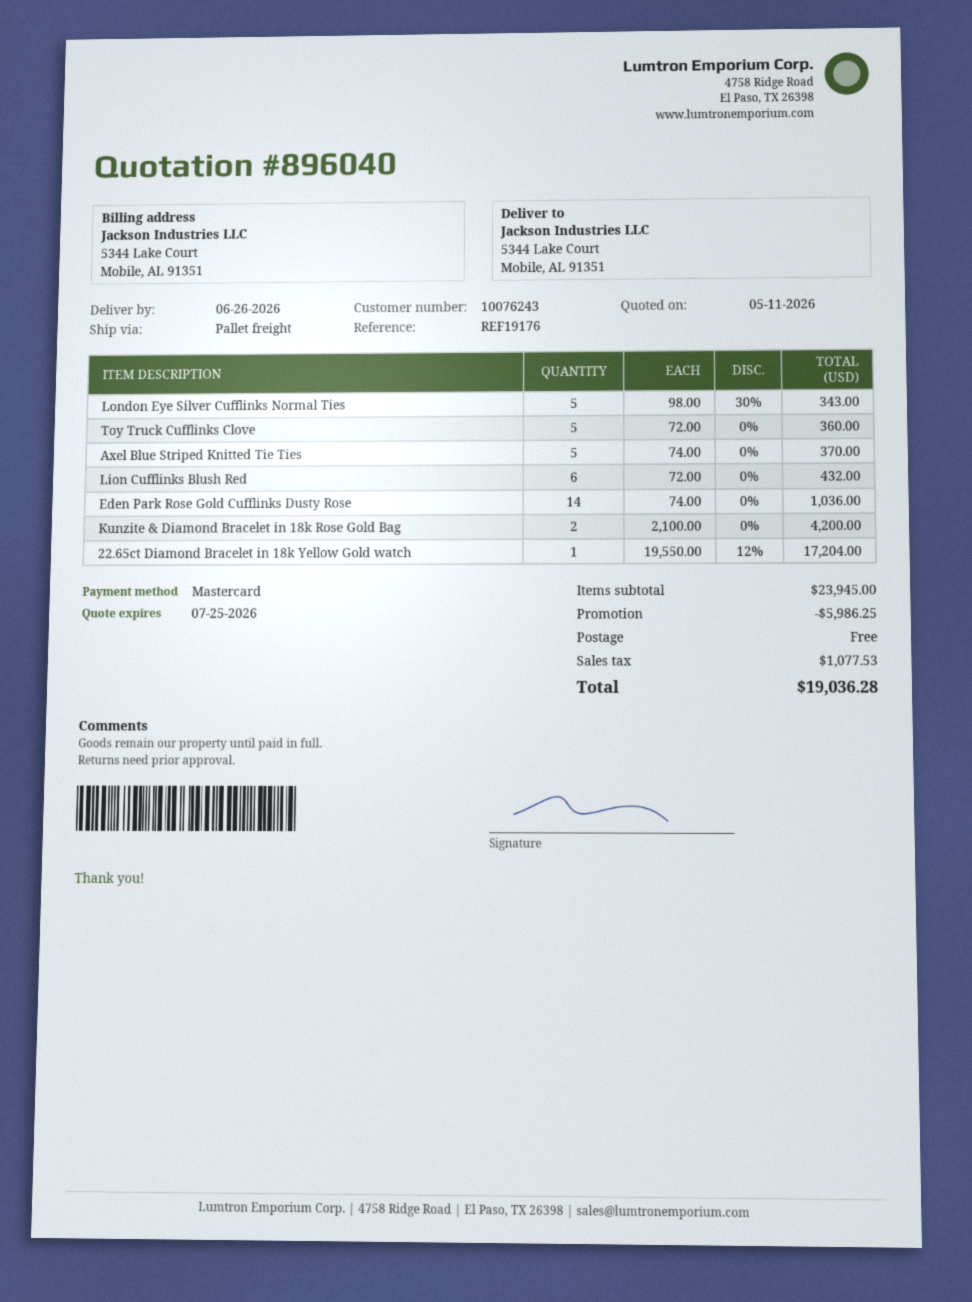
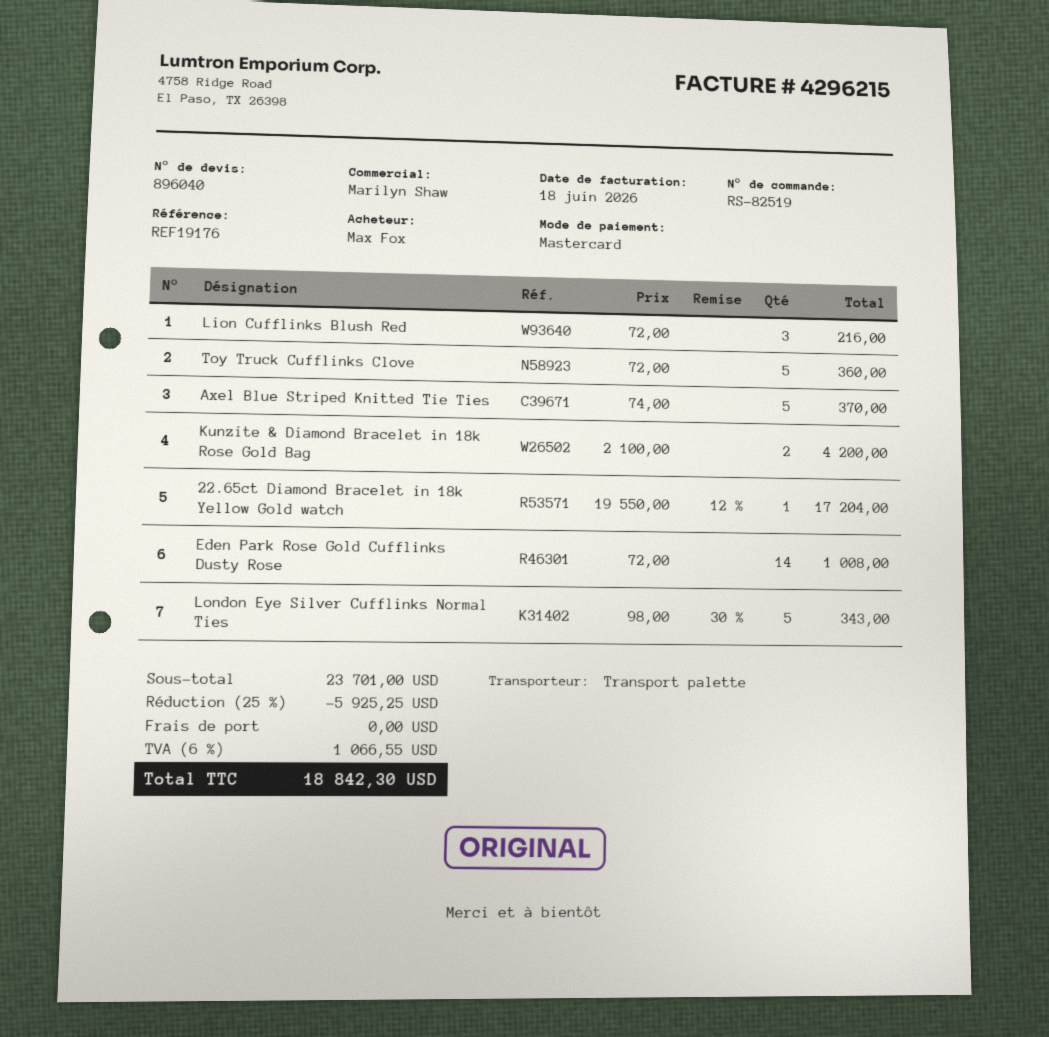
Lion Cufflinks Blush Red: 6 x 72.00 = 432.00 -> 3 x 72.00 = 216.00
Eden Park Rose Gold Cufflinks Dusty Rose: 14 x 74.00 = 1036.00 -> 14 x 72.00 = 1008.00
subtotal: 23945.00 -> 23701.00
discount: 5986.25 -> 5925.25
tax: 1077.53 -> 1066.55
total: 19036.28 -> 18842.30

